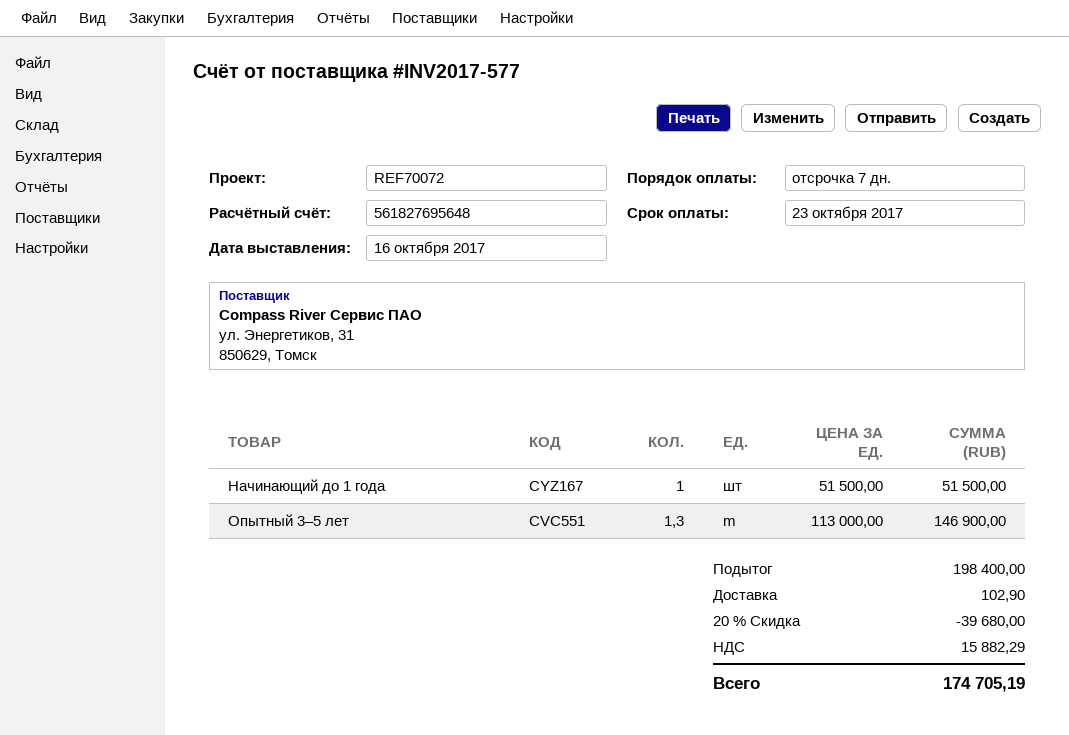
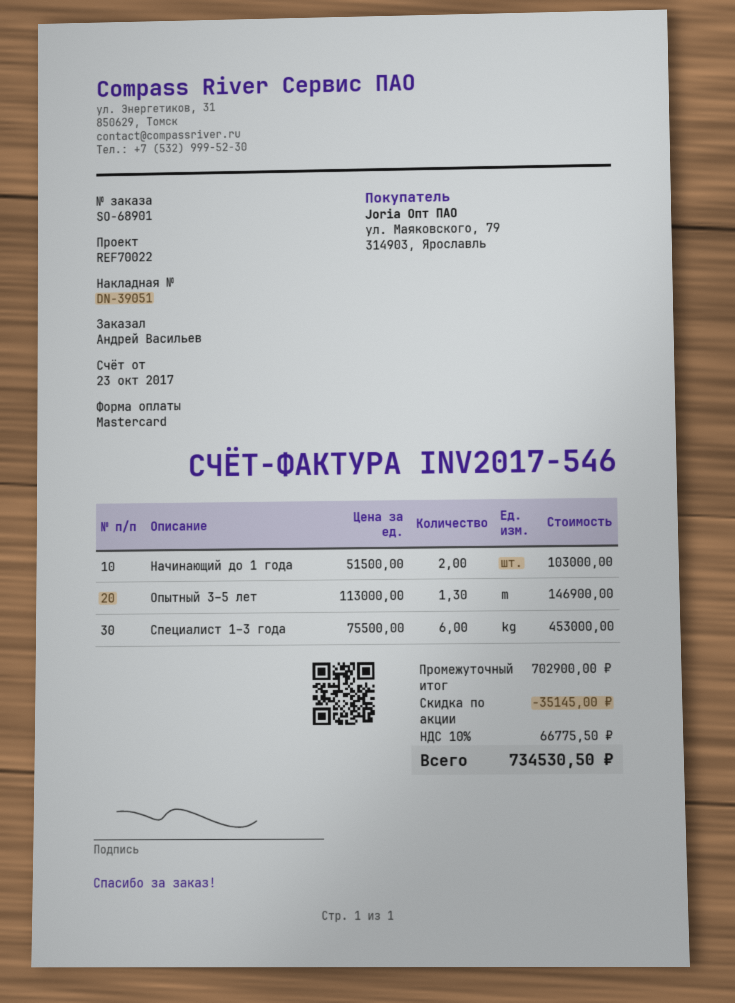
invoice number: INV2017-577 -> INV2017-546
invoice date: 2017-10-16 -> 2017-10-23
reference: REF70072 -> REF70022
Начинающий до 1 года: 1 x 51500.00 = 51500.00 -> 2 x 51500.00 = 103000.00
Специалист 1–3 года: none -> 6 x 75500.00 = 453000.00
subtotal: 198400.00 -> 702900.00
discount: 39680.00 -> 35145.00
shipping: 102.90 -> none
tax: 15882.29 -> 66775.50
total: 174705.19 -> 734530.50

